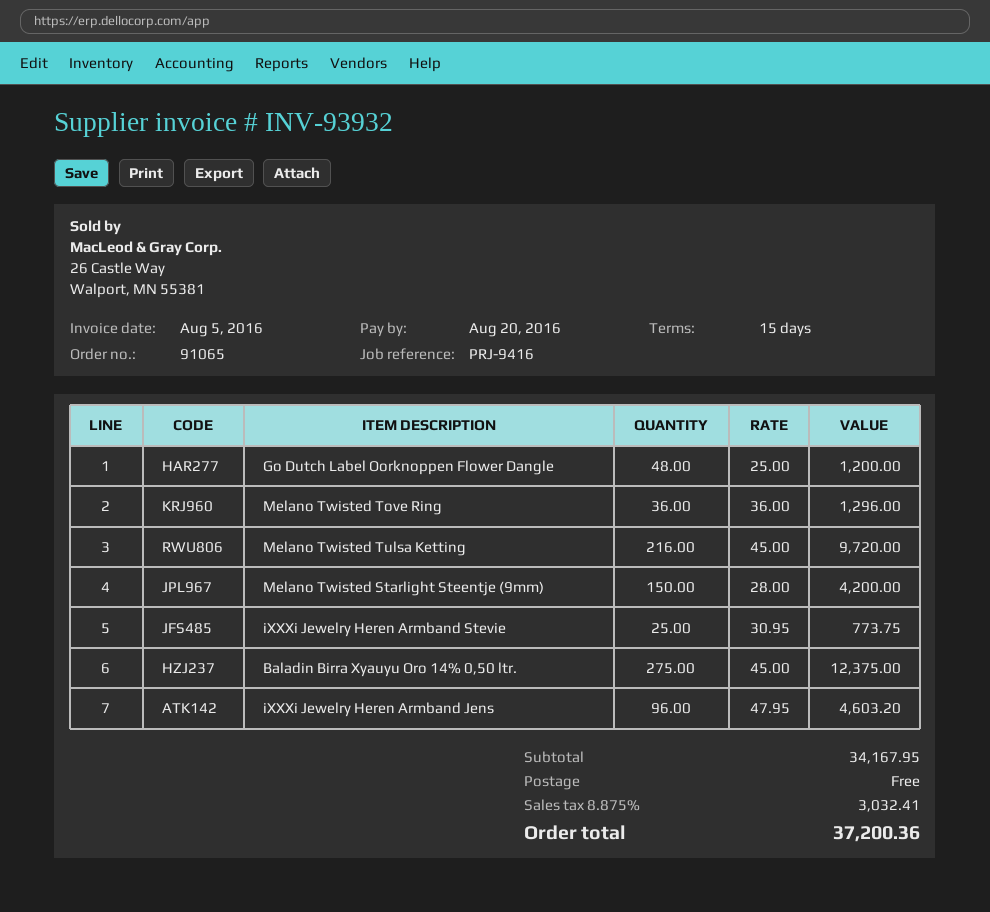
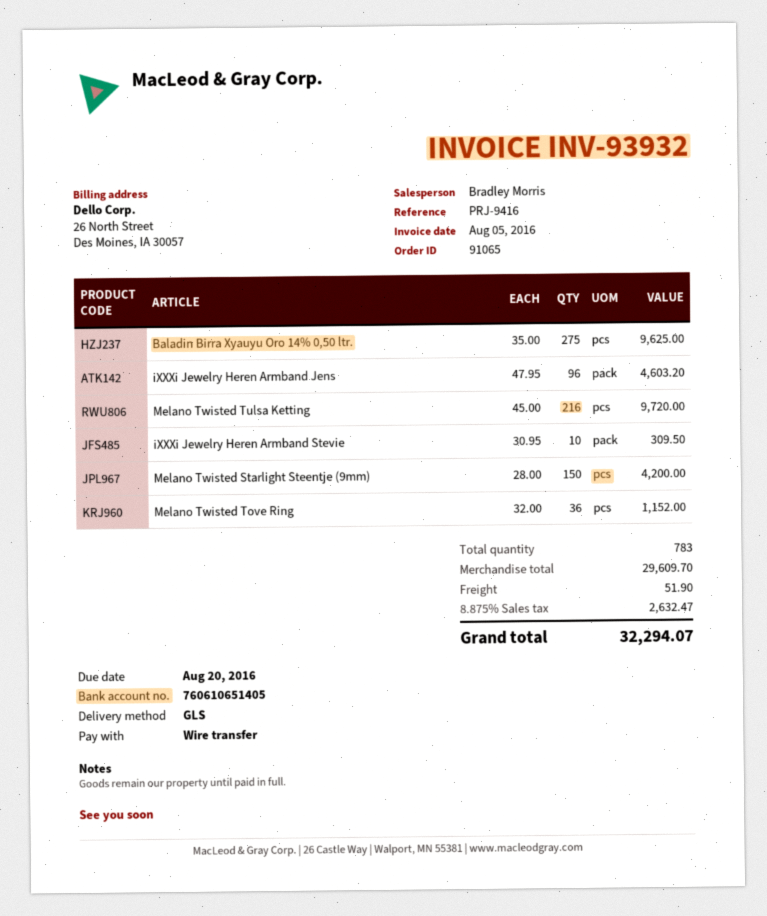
Go Dutch Label Oorknoppen Flower Dangle: 48 x 25.00 = 1200.00 -> none
Melano Twisted Tove Ring: 36 x 36.00 = 1296.00 -> 36 x 32.00 = 1152.00
iXXXi Jewelry Heren Armband Stevie: 25 x 30.95 = 773.75 -> 10 x 30.95 = 309.50
Baladin Birra Xyauyu Oro 14% 0,50 ltr.: 275 x 45.00 = 12375.00 -> 275 x 35.00 = 9625.00
subtotal: 34167.95 -> 29609.70
shipping: 0.00 -> 51.90
tax: 8.875% = 3032.41 -> 8.875% = 2632.47
total: 37200.36 -> 32294.07

